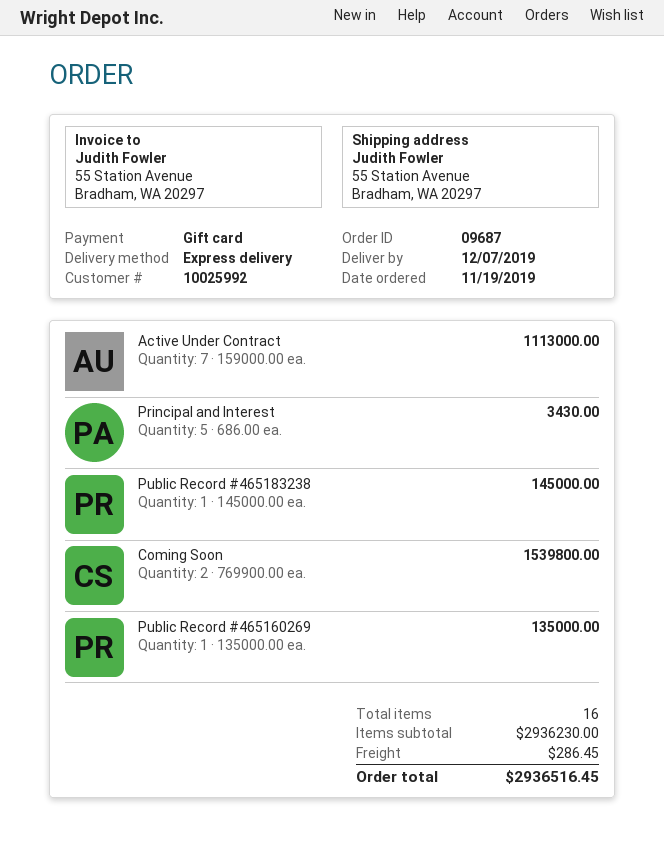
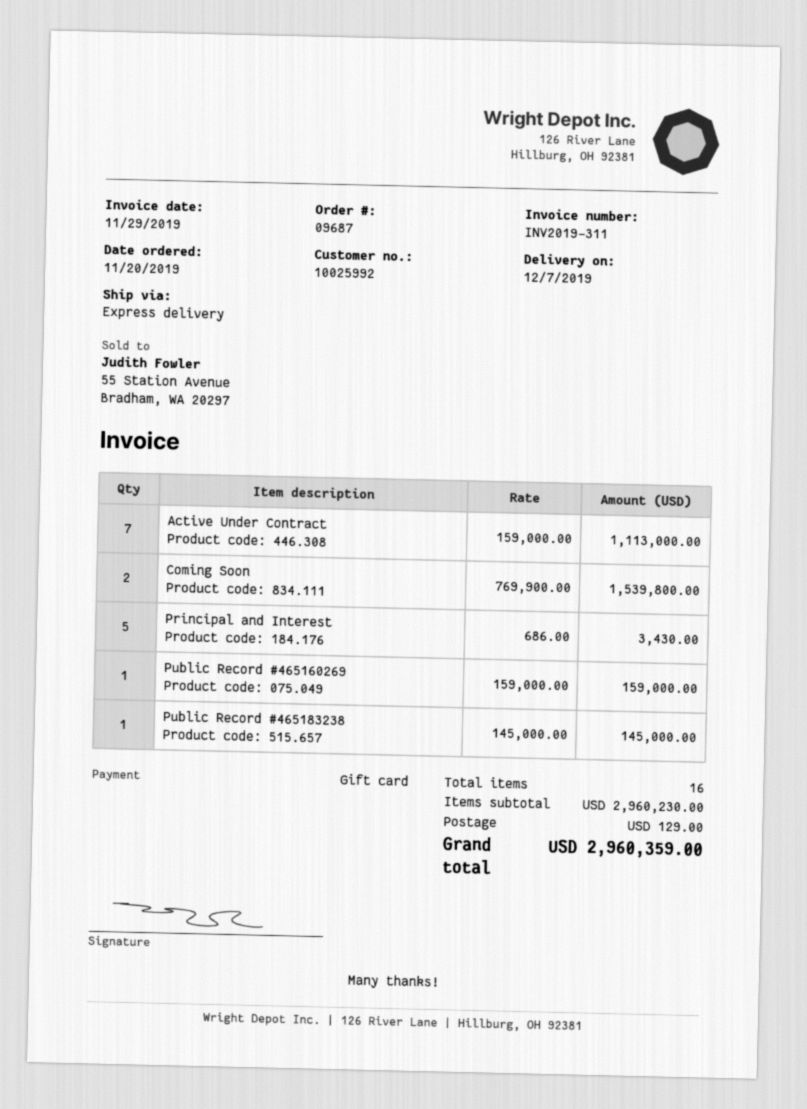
order date: 2019-11-19 -> 2019-11-20
Public Record #465160269: 1 x 135000.00 = 135000.00 -> 1 x 159000.00 = 159000.00
subtotal: 2936230.00 -> 2960230.00
shipping: 286.45 -> 129.00
total: 2936516.45 -> 2960359.00

